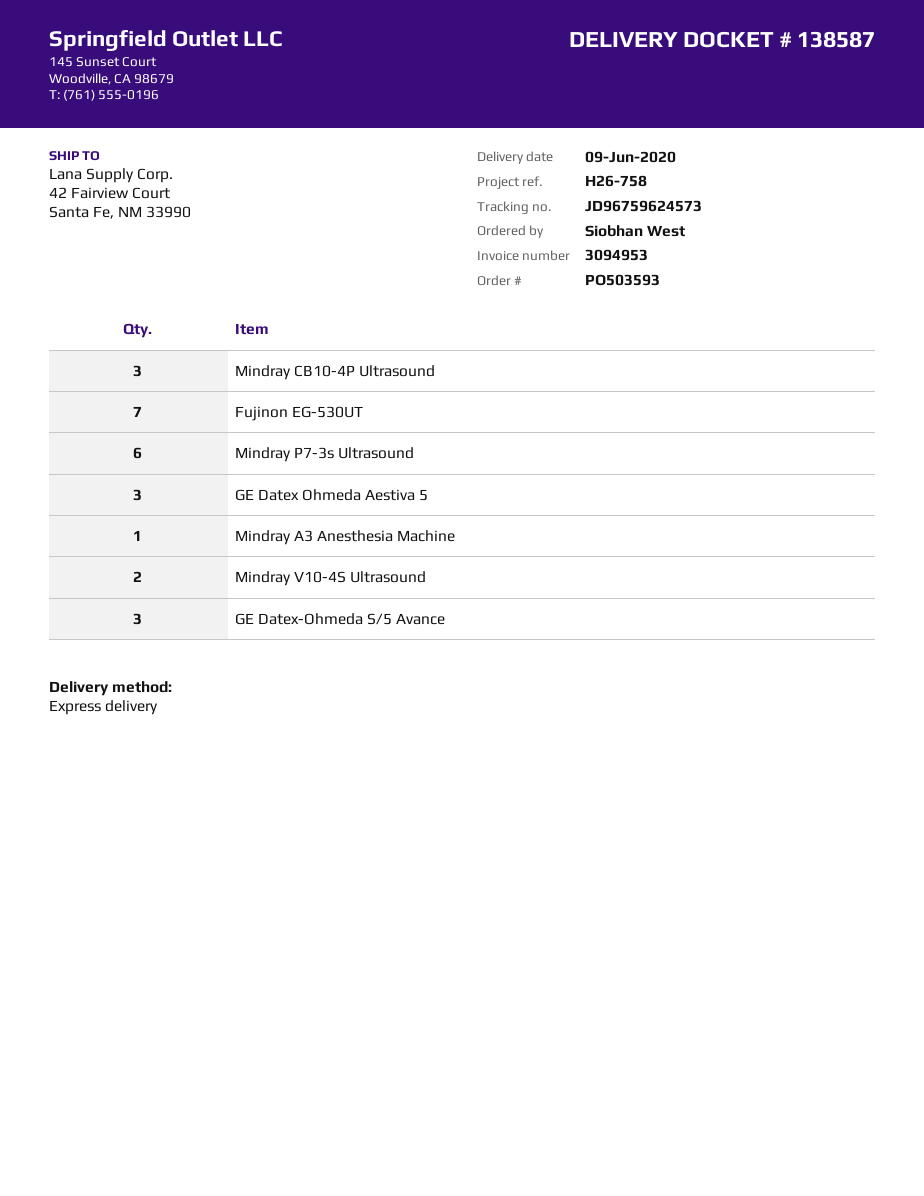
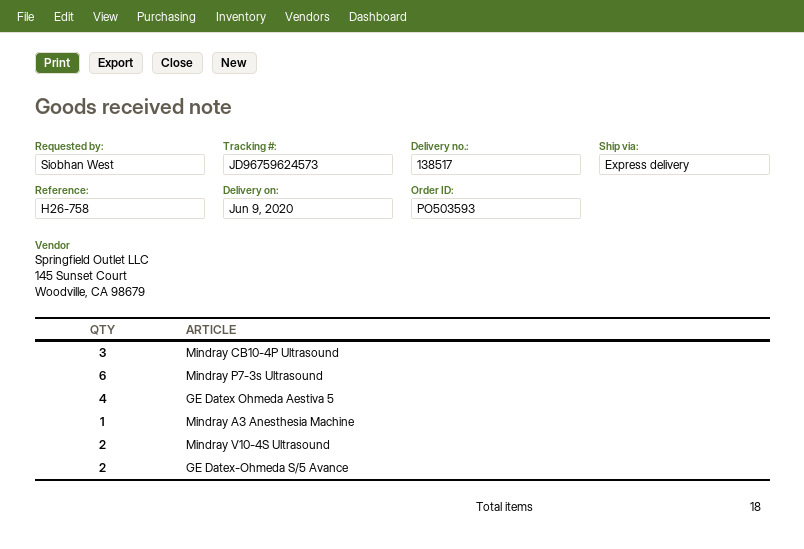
delivery note number: 138587 -> 138517
Fujinon EG-530UT: 7 -> none
GE Datex Ohmeda Aestiva 5: 3 -> 4
GE Datex-Ohmeda S/5 Avance: 3 -> 2

